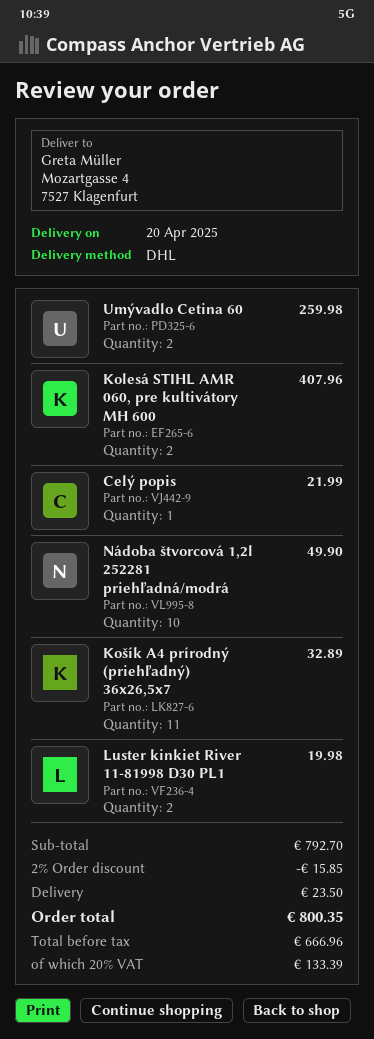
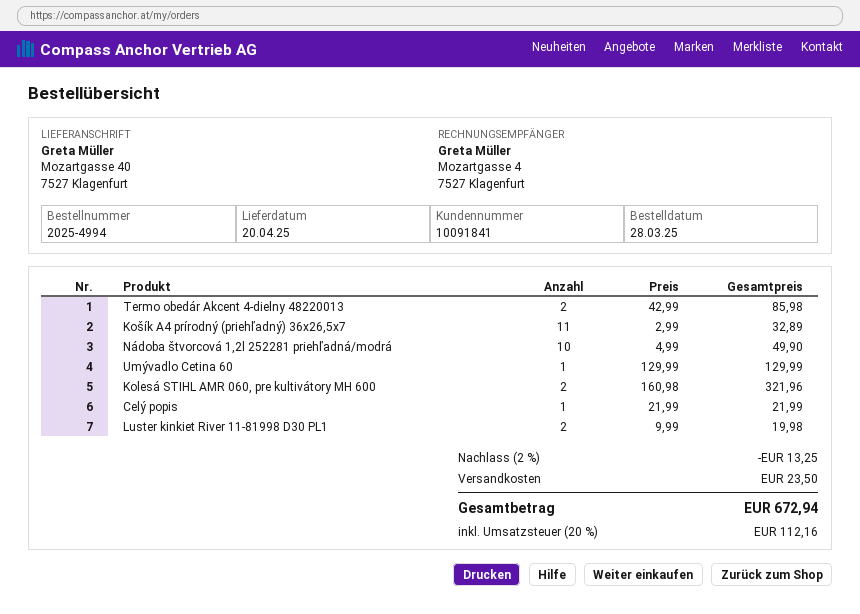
ship to: Mozartgasse 4, 7527 Klagenfurt -> Mozartgasse 40, 7527 Klagenfurt
Umývadlo Cetina 60: 2 for 259.98 -> 1 for 129.99
Kolesá STIHL AMR 060, pre kultivátory MH 600: 2 for 407.96 -> 2 for 321.96
Termo obedár Akcent 4-dielny 48220013: none -> 2 for 85.98
discount: 2% = 15.85 -> 2% = 13.25
tax: 20% = 133.39 -> 20% = 112.16
total: 800.35 -> 672.94

